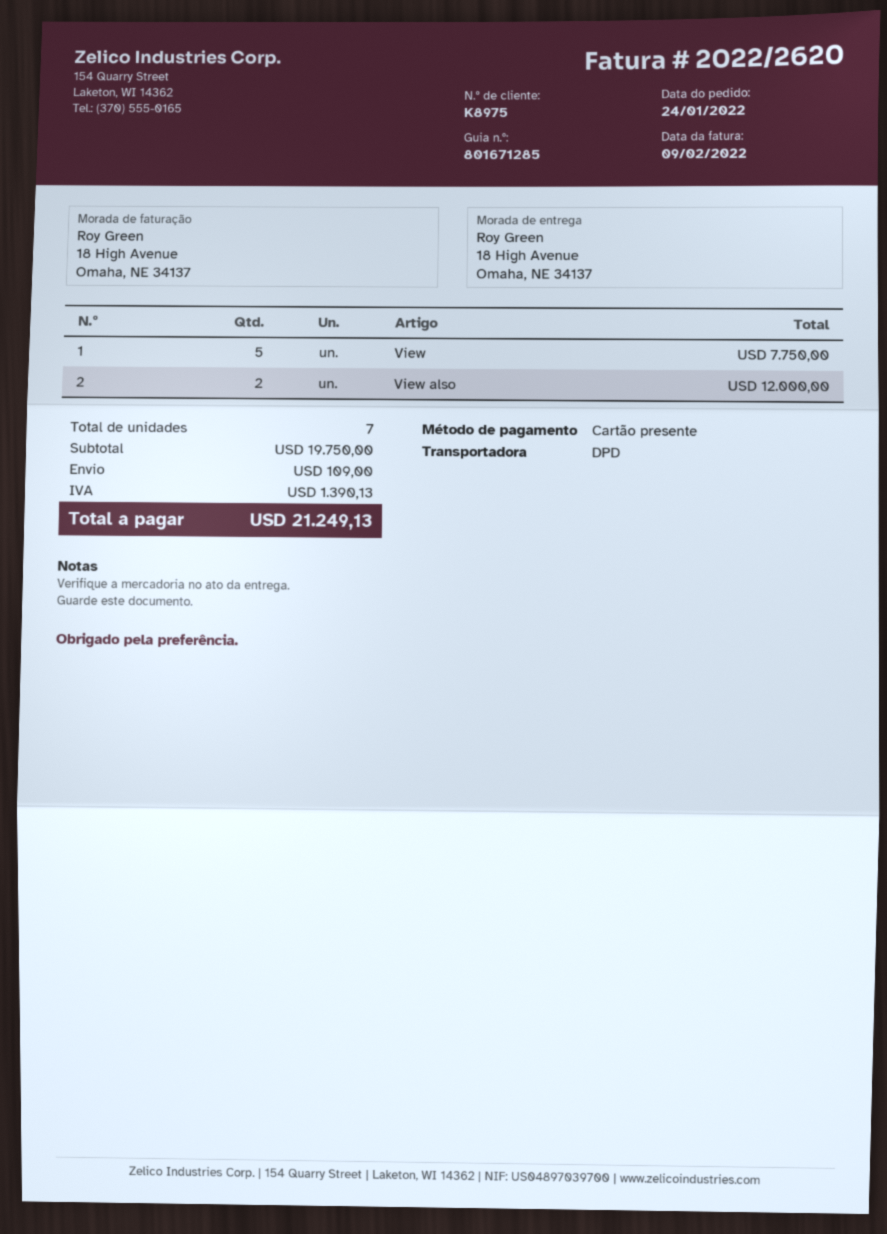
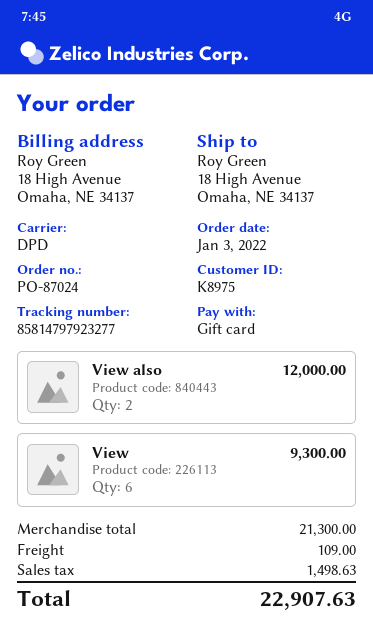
order date: 2022-01-24 -> 2022-01-03
View: 5 for 7750.00 -> 6 for 9300.00
subtotal: 19750.00 -> 21300.00
tax: 1390.13 -> 1498.63
total: 21249.13 -> 22907.63

